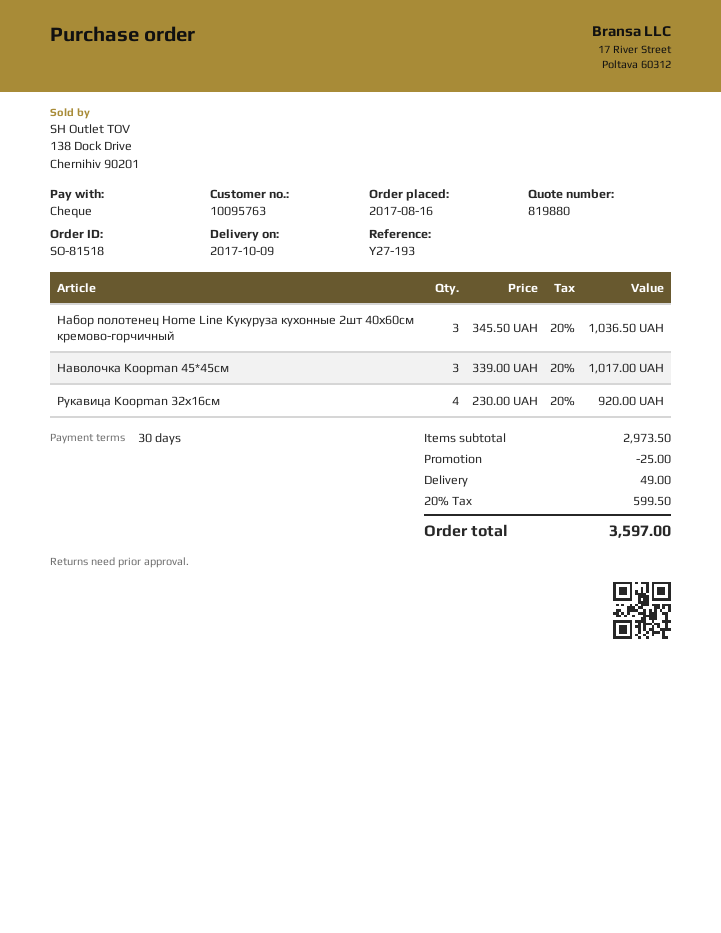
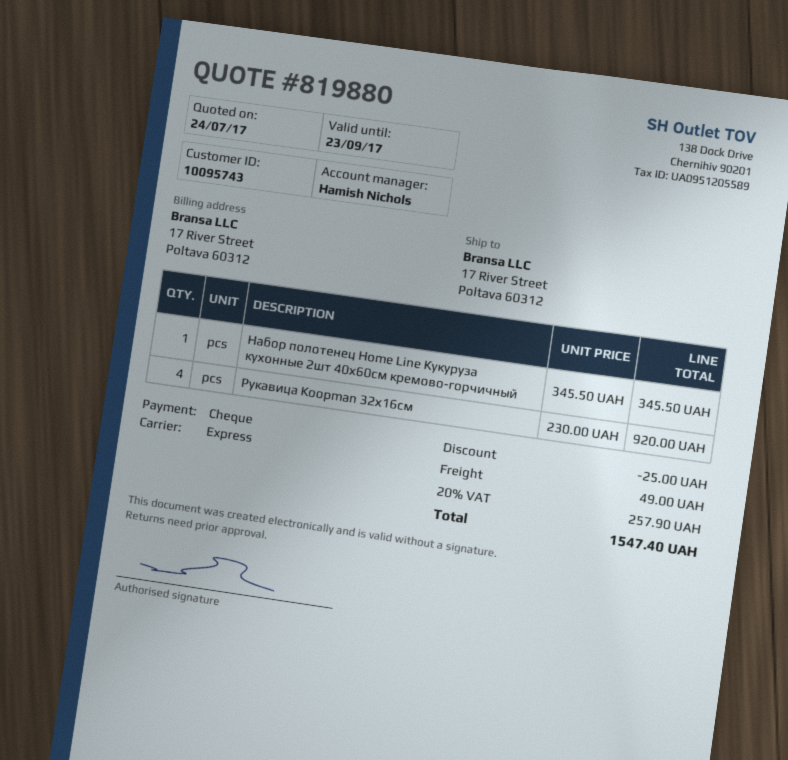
customer number: 10095763 -> 10095743
Набор полотенец Home Line Кукуруза кухонные 2шт 40х60см кремово-горчичный: 3 x 345.50 = 1036.50 -> 1 x 345.50 = 345.50
Наволочка Koopman 45*45см: 3 x 339.00 = 1017.00 -> none
tax: 20% = 599.50 -> 20% = 257.90
total: 3597.00 -> 1547.40

